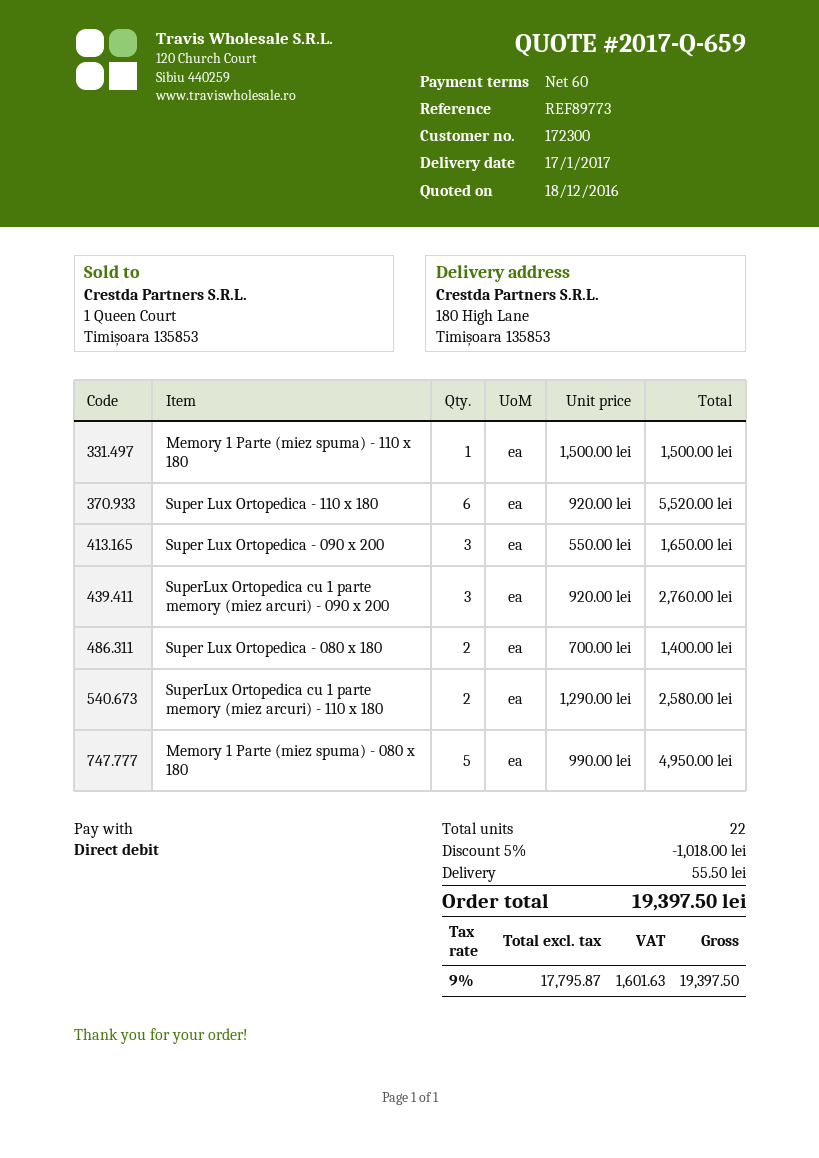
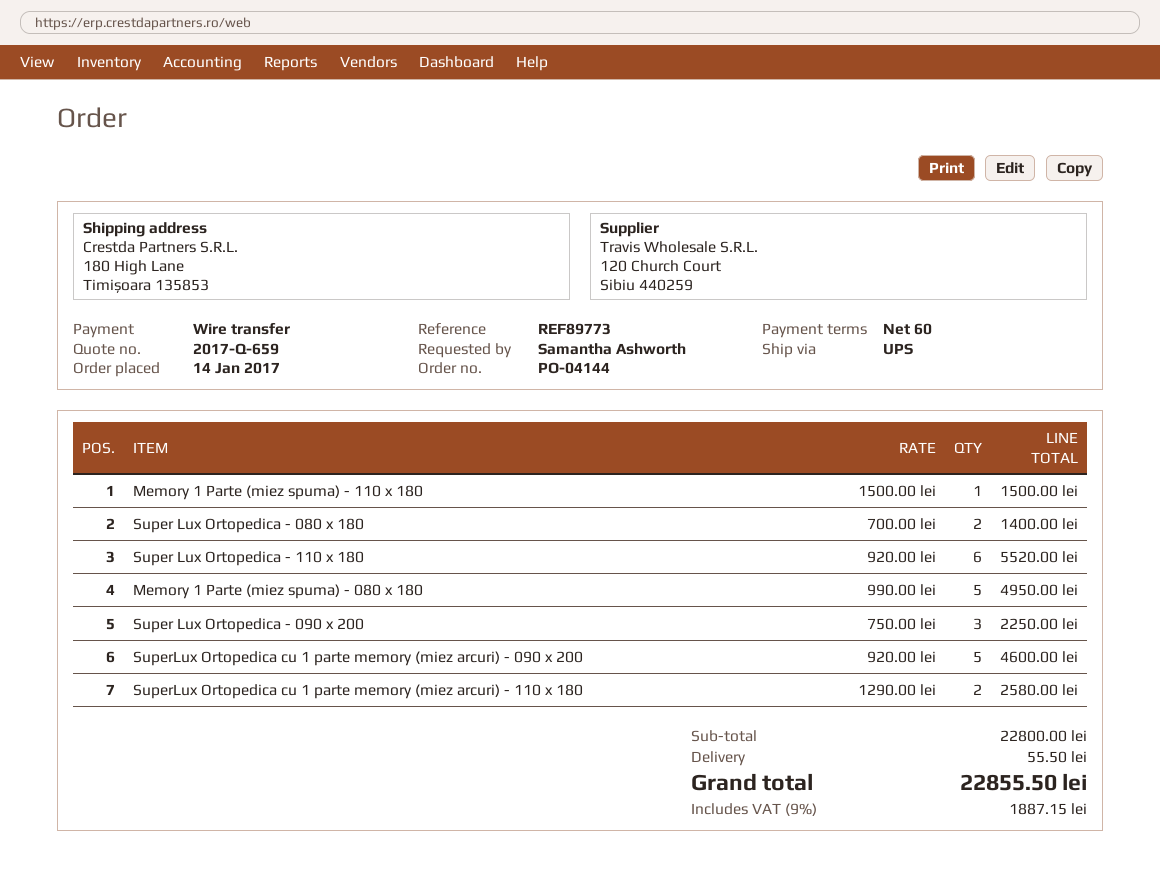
payment method: direct debit -> bank transfer
Super Lux Ortopedica - 090 x 200: 3 x 550.00 = 1650.00 -> 3 x 750.00 = 2250.00
SuperLux Ortopedica cu 1 parte memory (miez arcuri) - 090 x 200: 3 x 920.00 = 2760.00 -> 5 x 920.00 = 4600.00
discount: 5% = 1018.00 -> none
tax: 9% = 1601.63 -> 9% = 1887.15
total: 19397.50 -> 22855.50

